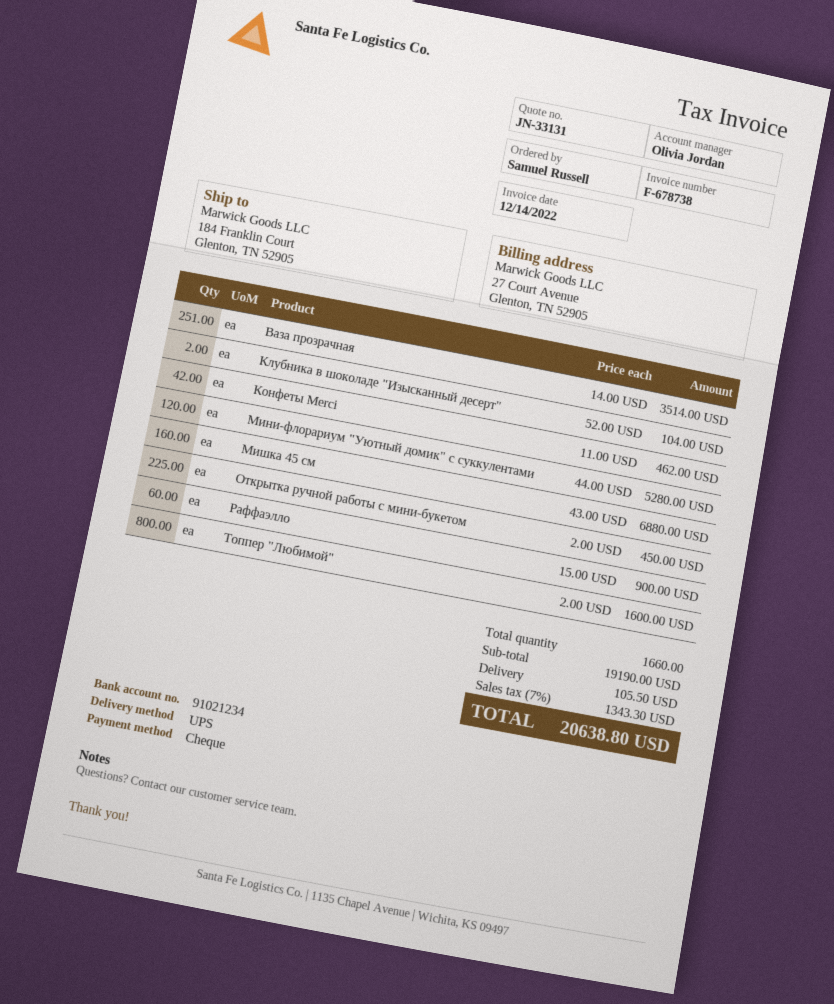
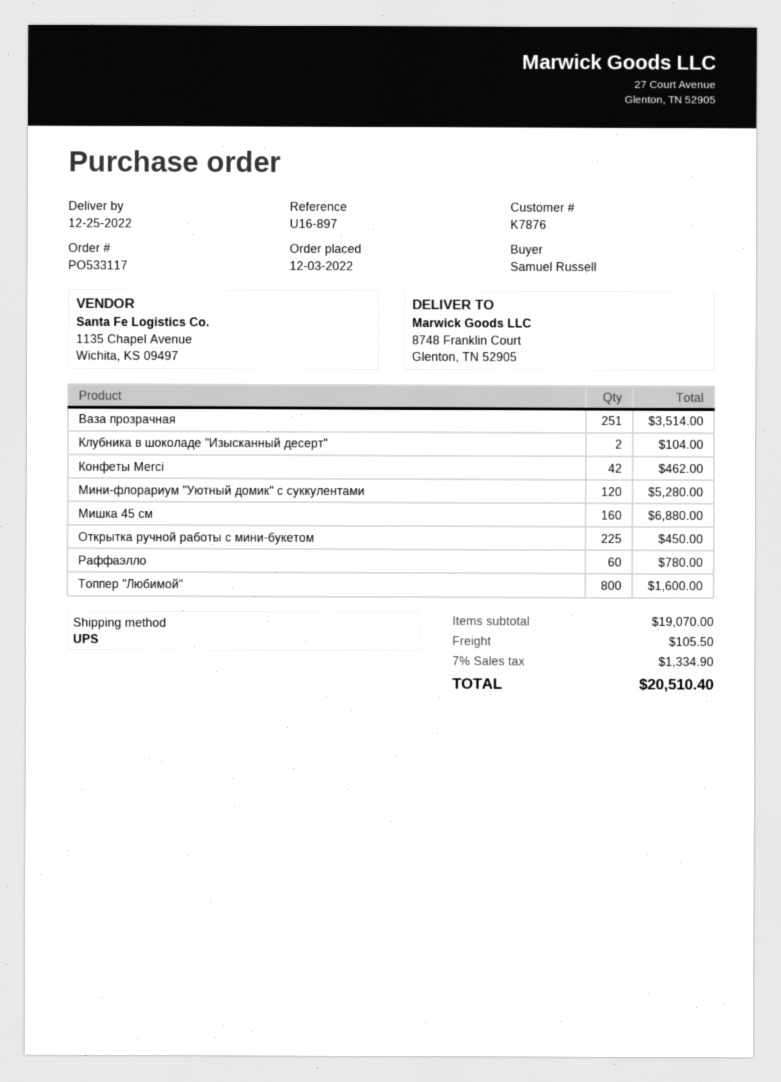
ship to: 184 Franklin Court, Glenton, TN 52905 -> 8748 Franklin Court, Glenton, TN 52905
Раффаэлло: 60 for 900.00 -> 60 for 780.00
subtotal: 19190.00 -> 19070.00
tax: 7% = 1343.30 -> 7% = 1334.90
total: 20638.80 -> 20510.40

